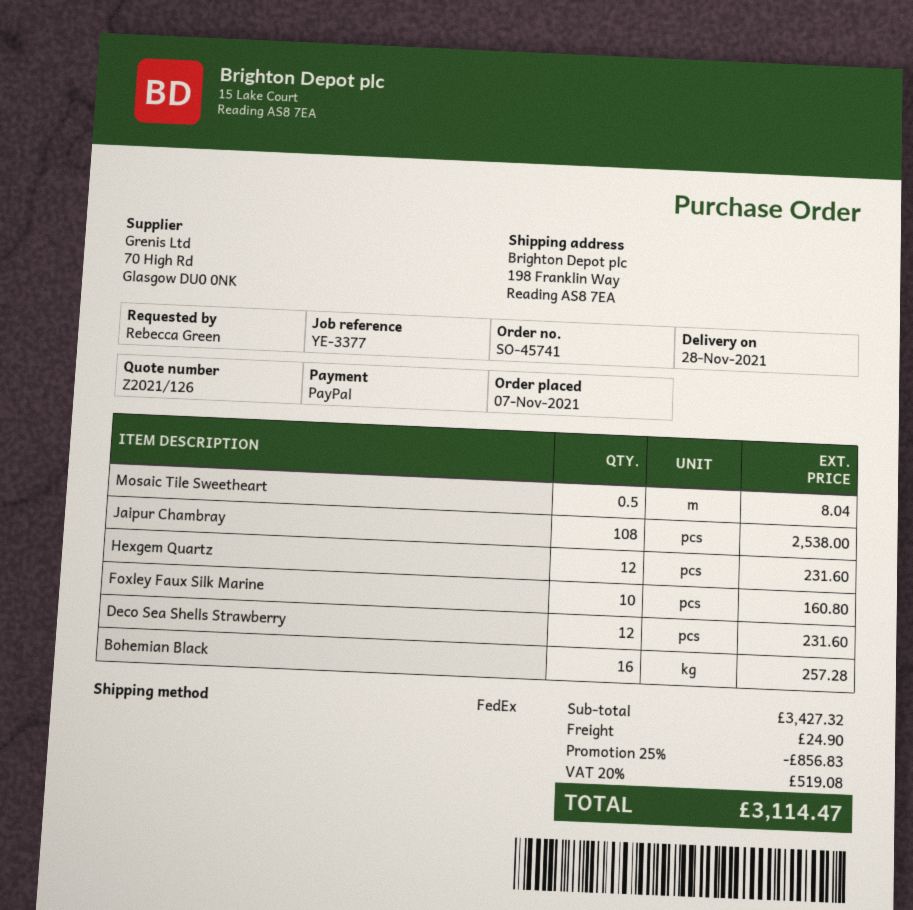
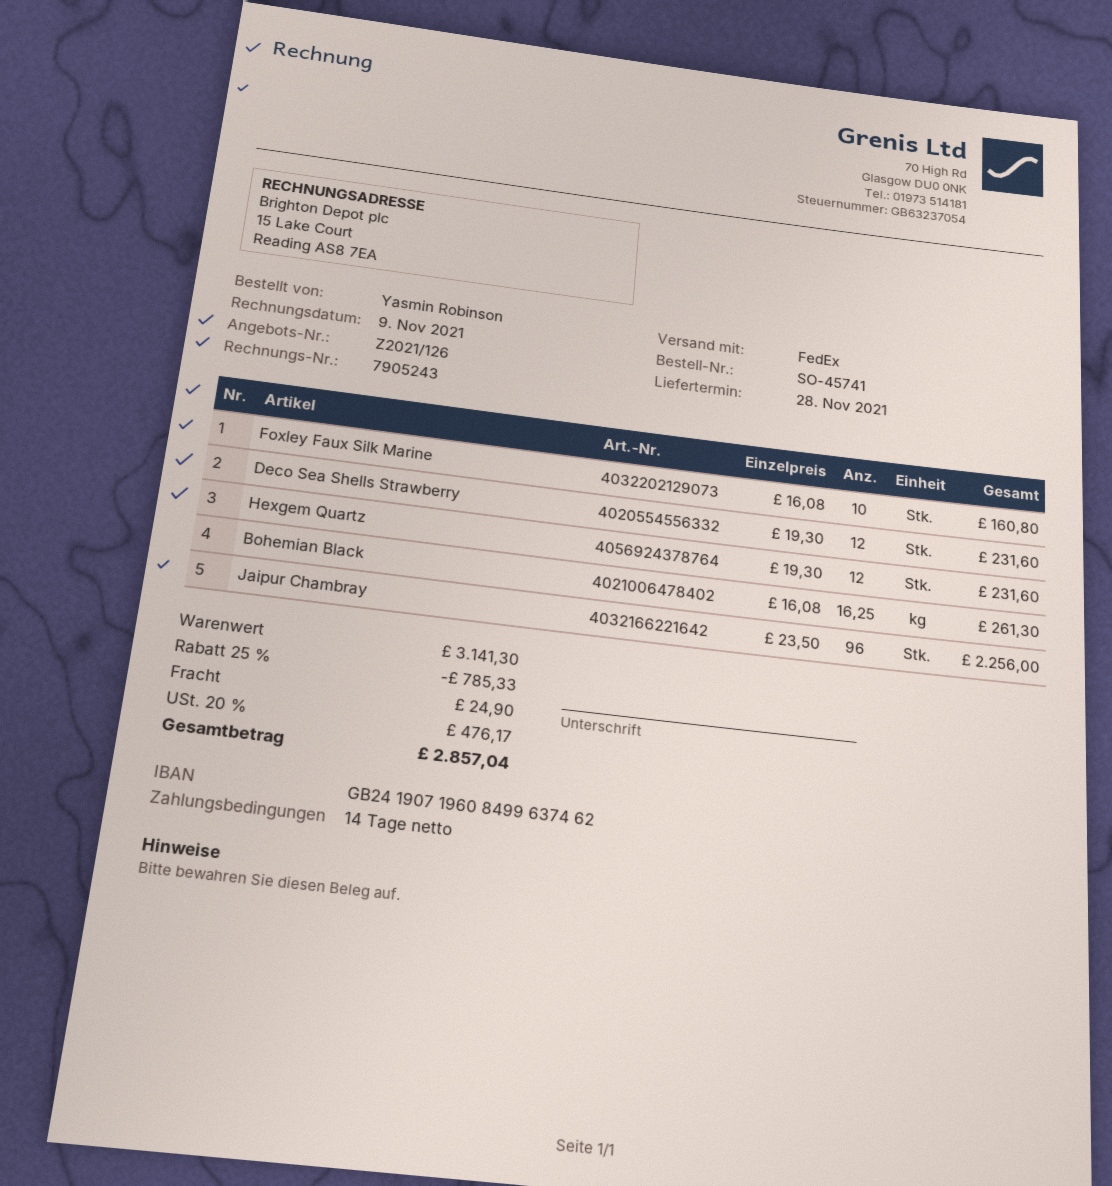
ordered by: Rebecca Green -> Yasmin Robinson
Mosaic Tile Sweetheart: 0.5 for 8.04 -> none
Jaipur Chambray: 108 for 2538.00 -> 96 for 2256.00
Bohemian Black: 16 for 257.28 -> 16.25 for 261.30
subtotal: 3427.32 -> 3141.30
discount: 25% = 856.83 -> 25% = 785.33
tax: 20% = 519.08 -> 20% = 476.17
total: 3114.47 -> 2857.04

